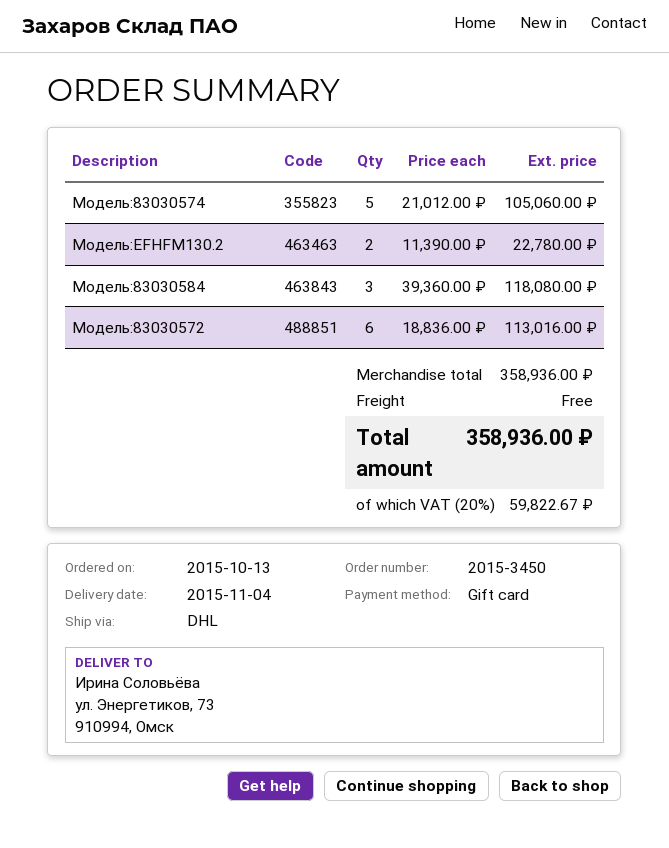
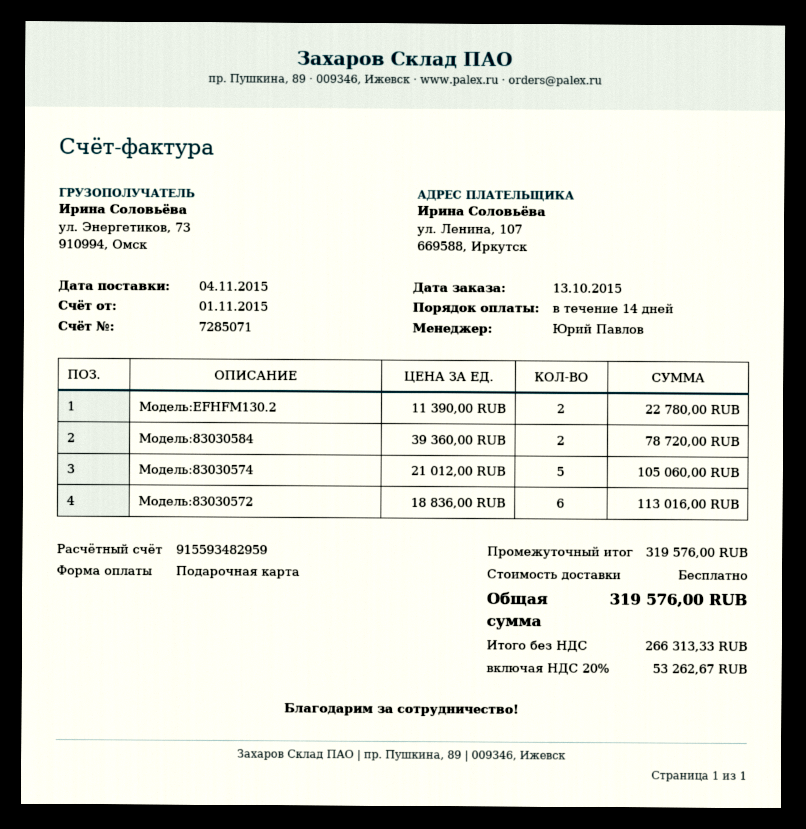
Модель:83030584: 3 x 39360.00 = 118080.00 -> 2 x 39360.00 = 78720.00
subtotal: 358936.00 -> 319576.00
tax: 20% = 59822.67 -> 20% = 53262.67
total: 358936.00 -> 319576.00

